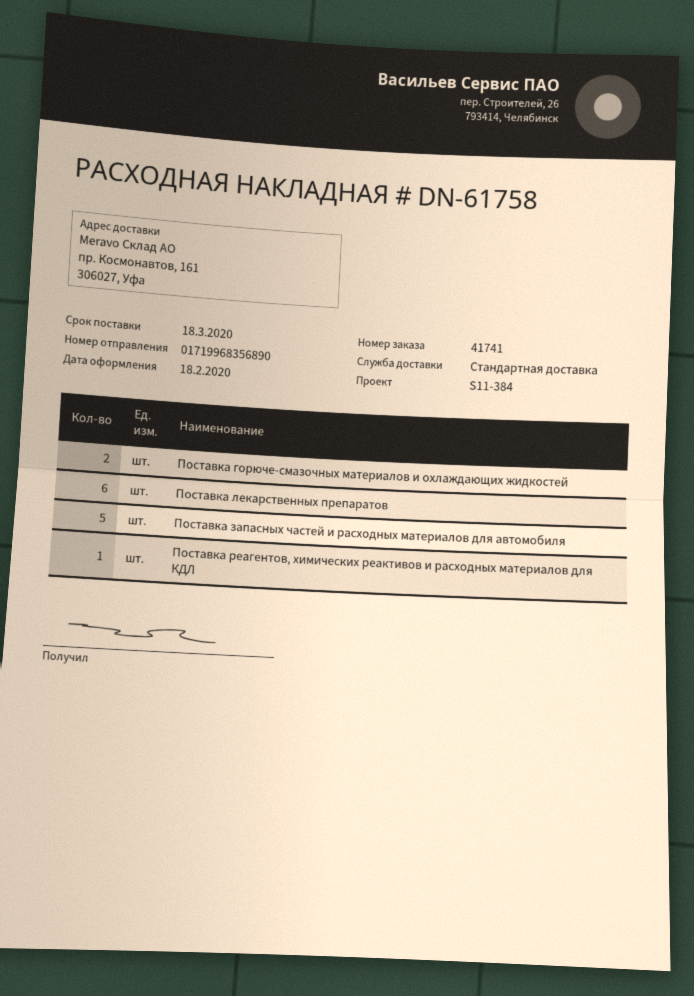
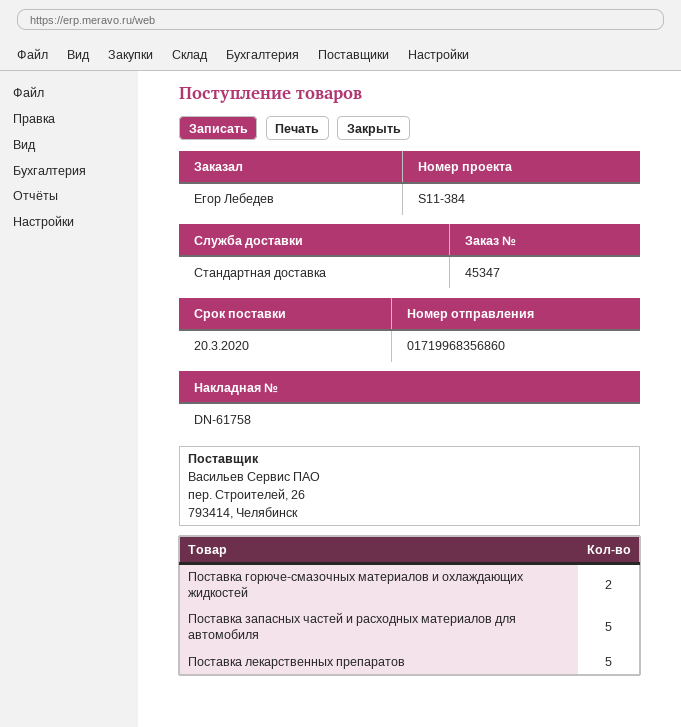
order number: 41741 -> 45347
delivery date: 2020-03-18 -> 2020-03-20
tracking number: 01719968356890 -> 01719968356860
Поставка лекарственных препаратов: 6 -> 5
Поставка реагентов, химических реактивов и расходных материалов для КДЛ: 1 -> none

